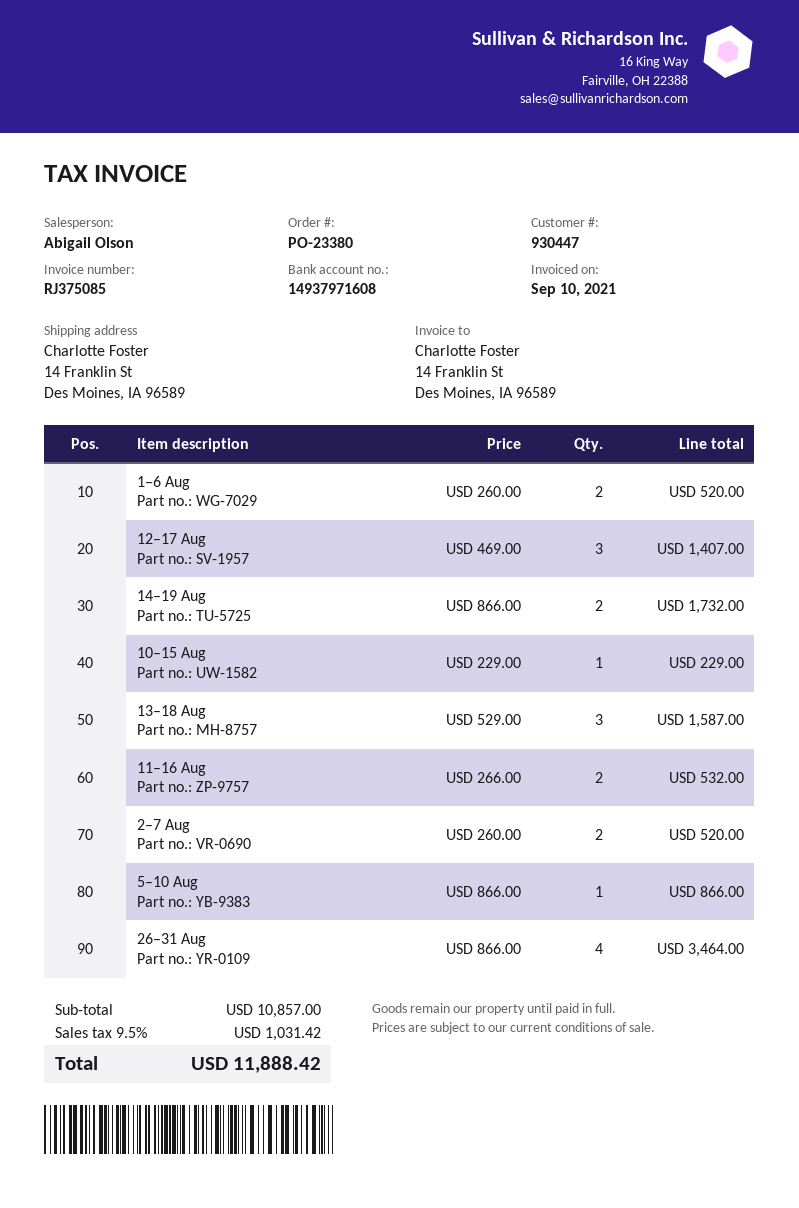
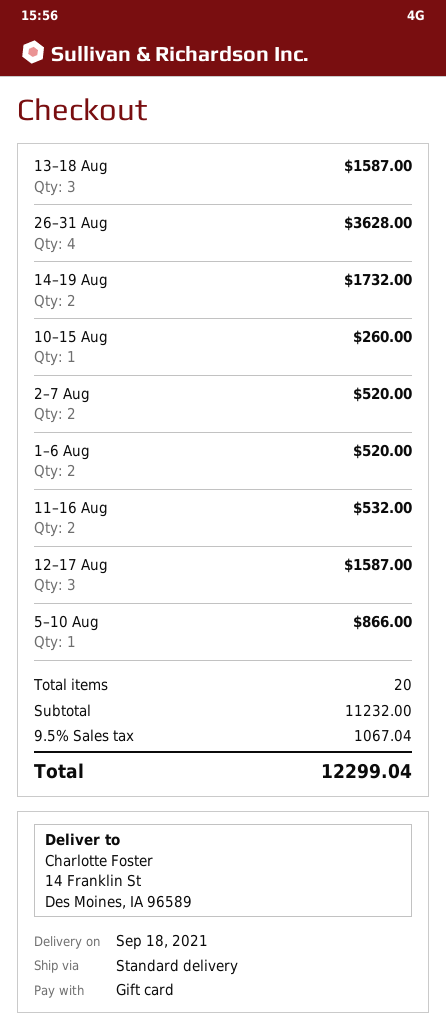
12–17 Aug: 3 for 1407.00 -> 3 for 1587.00
10–15 Aug: 1 for 229.00 -> 1 for 260.00
26–31 Aug: 4 for 3464.00 -> 4 for 3628.00
subtotal: 10857.00 -> 11232.00
tax: 9.5% = 1031.42 -> 9.5% = 1067.04
total: 11888.42 -> 12299.04

